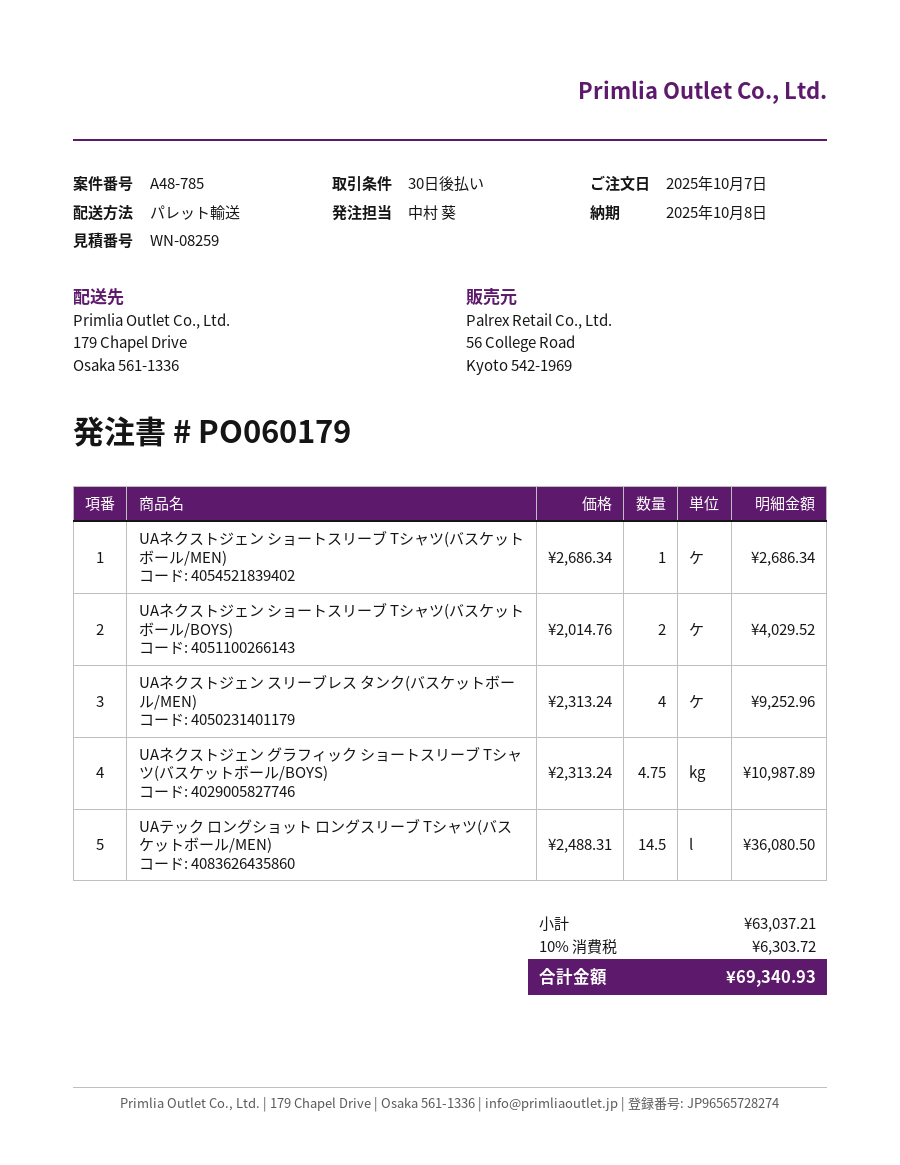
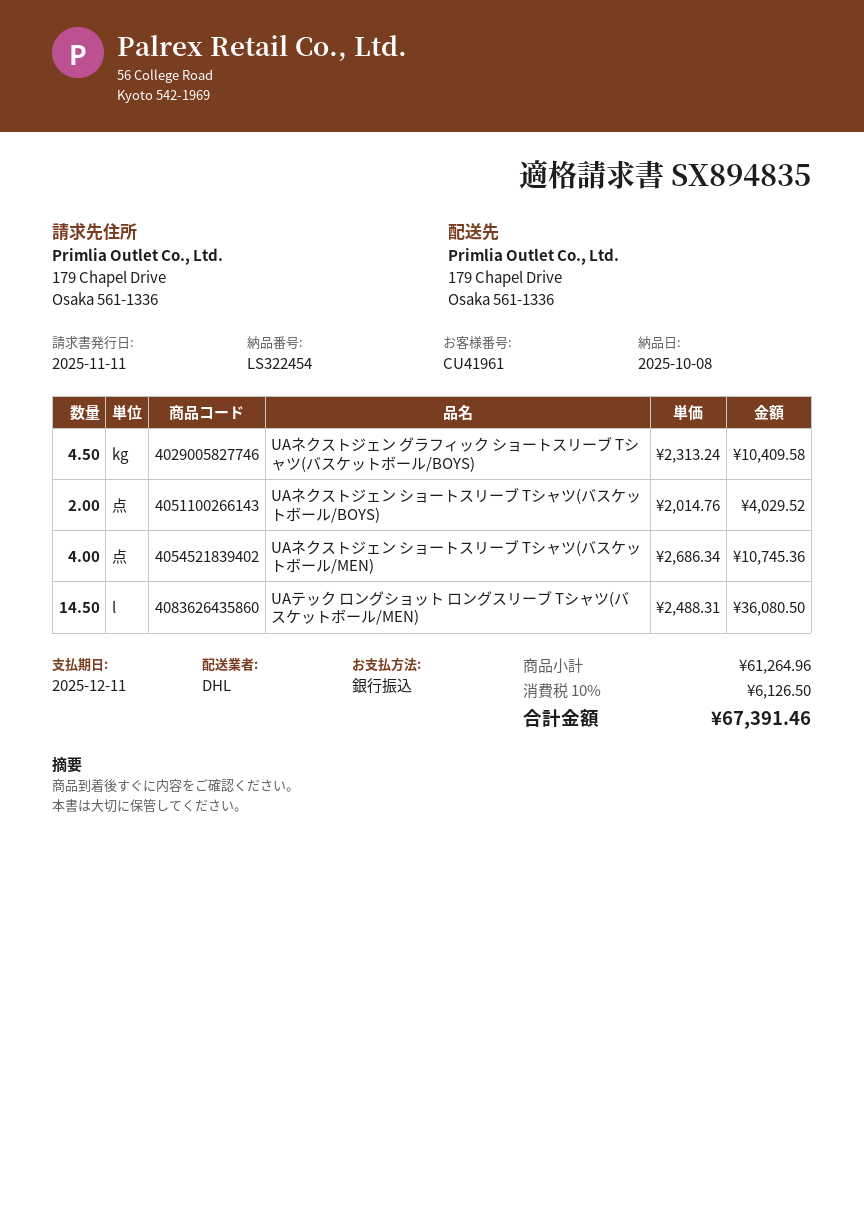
shipping method: pallet freight -> DHL
UAネクストジェン ショートスリーブ Tシャツ(バスケットボール/MEN): 1 x 2686.34 = 2686.34 -> 4 x 2686.34 = 10745.36
UAネクストジェン スリーブレス タンク(バスケットボール/MEN): 4 x 2313.24 = 9252.96 -> none
UAネクストジェン グラフィック ショートスリーブ Tシャツ(バスケットボール/BOYS): 4.75 x 2313.24 = 10987.89 -> 4.5 x 2313.24 = 10409.58
subtotal: 63037.21 -> 61264.96
tax: 10% = 6303.72 -> 10% = 6126.50
total: 69340.93 -> 67391.46

